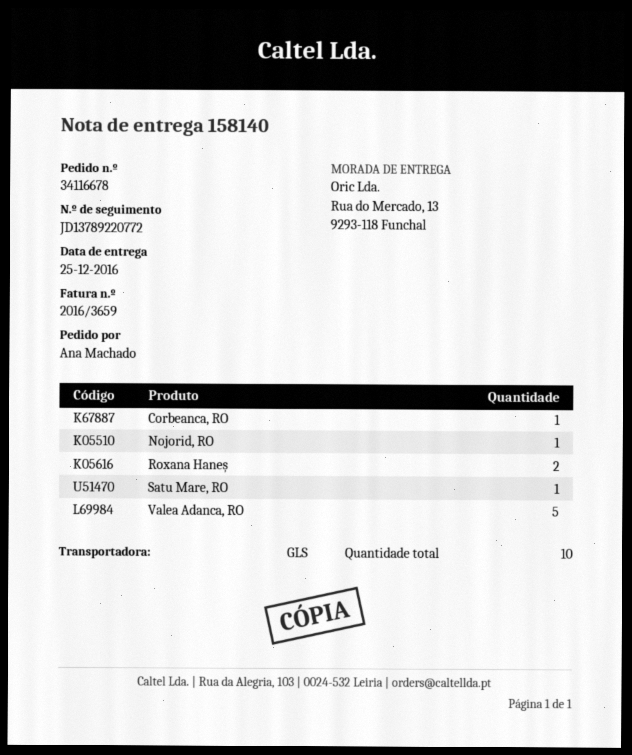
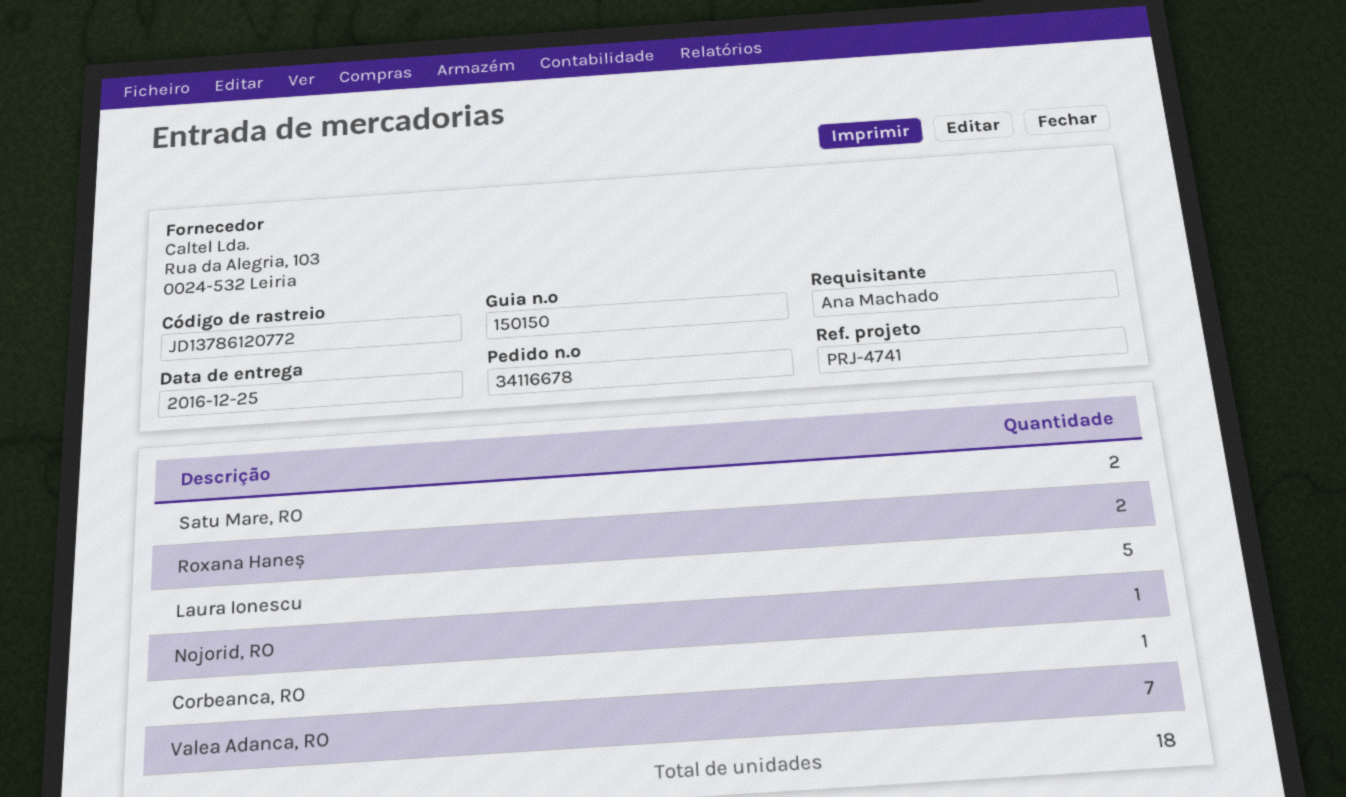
delivery note number: 158140 -> 150150
tracking number: JD13789220772 -> JD13786120772
Satu Mare, RO: 1 -> 2
Valea Adanca, RO: 5 -> 7
Laura Ionescu: none -> 5
total quantity: 10 -> 18

